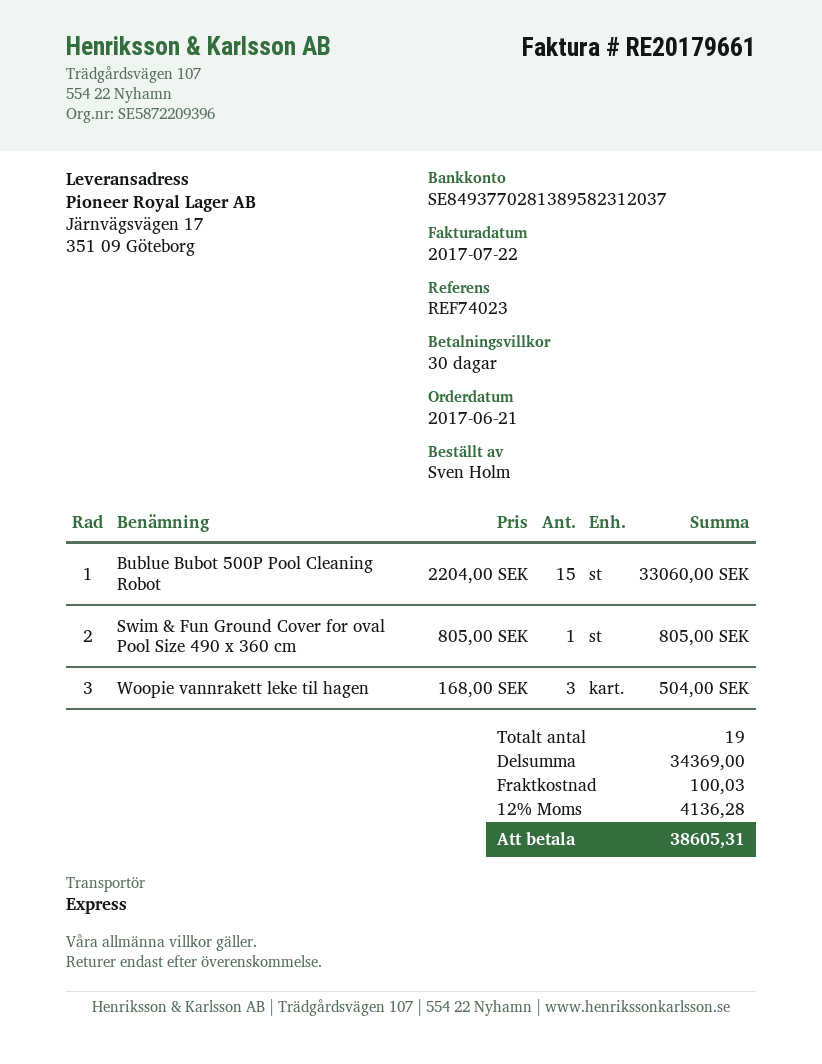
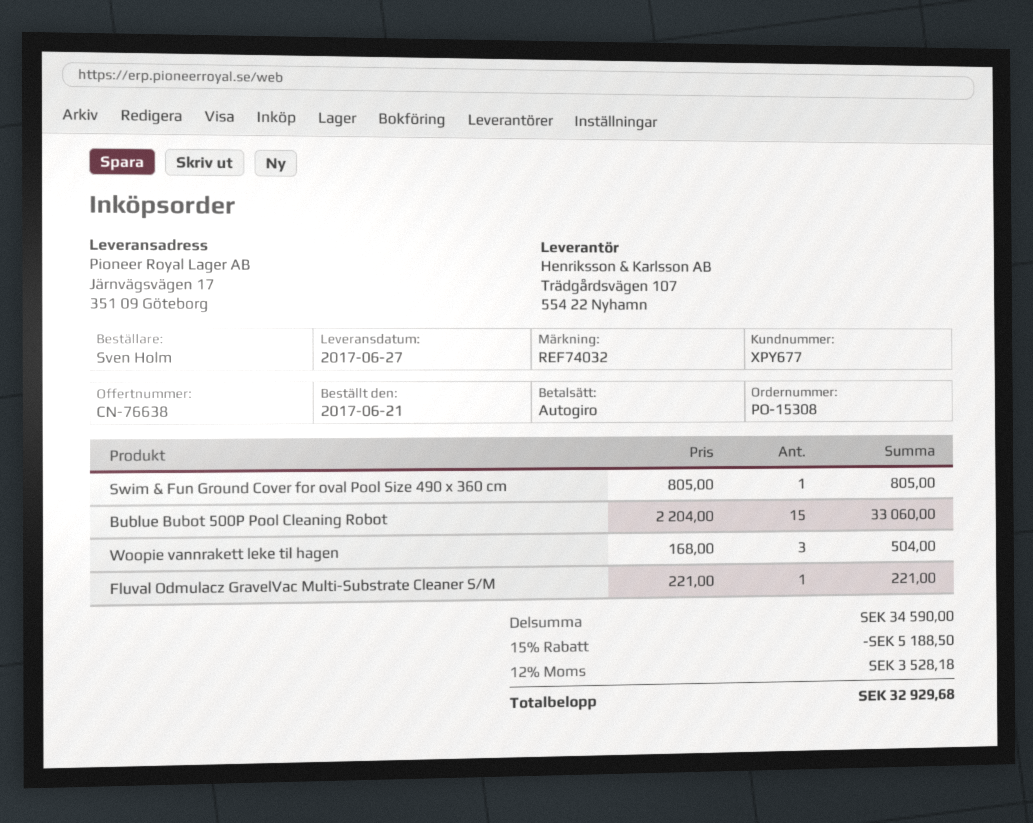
reference: REF74023 -> REF74032
Fluval Odmulacz GravelVac Multi-Substrate Cleaner S/M: none -> 1 x 221.00 = 221.00
subtotal: 34369.00 -> 34590.00
discount: none -> 15% = 5188.50
shipping: 100.03 -> none
tax: 12% = 4136.28 -> 12% = 3528.18
total: 38605.31 -> 32929.68

